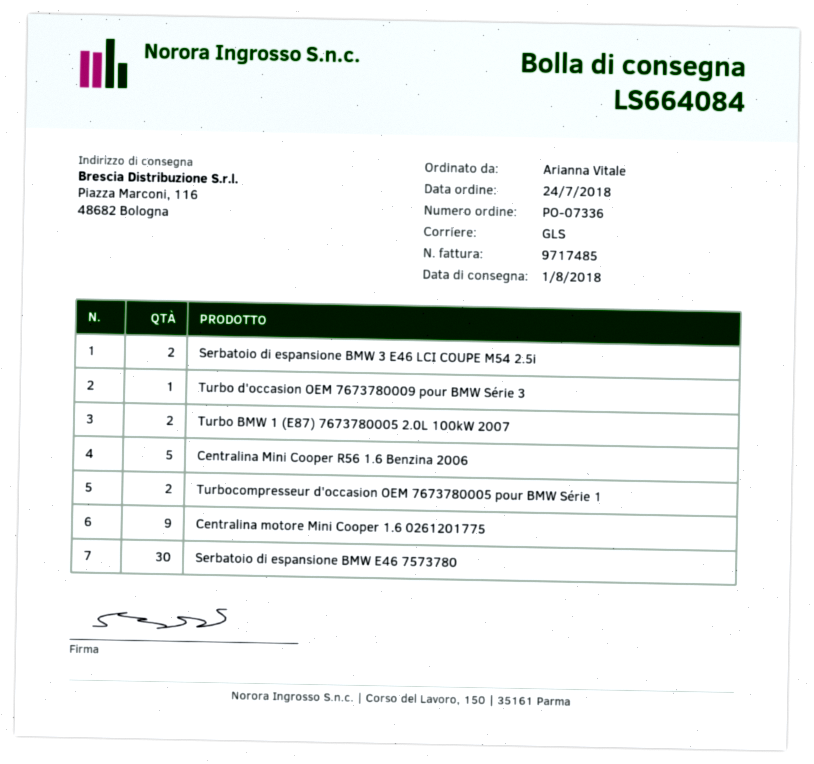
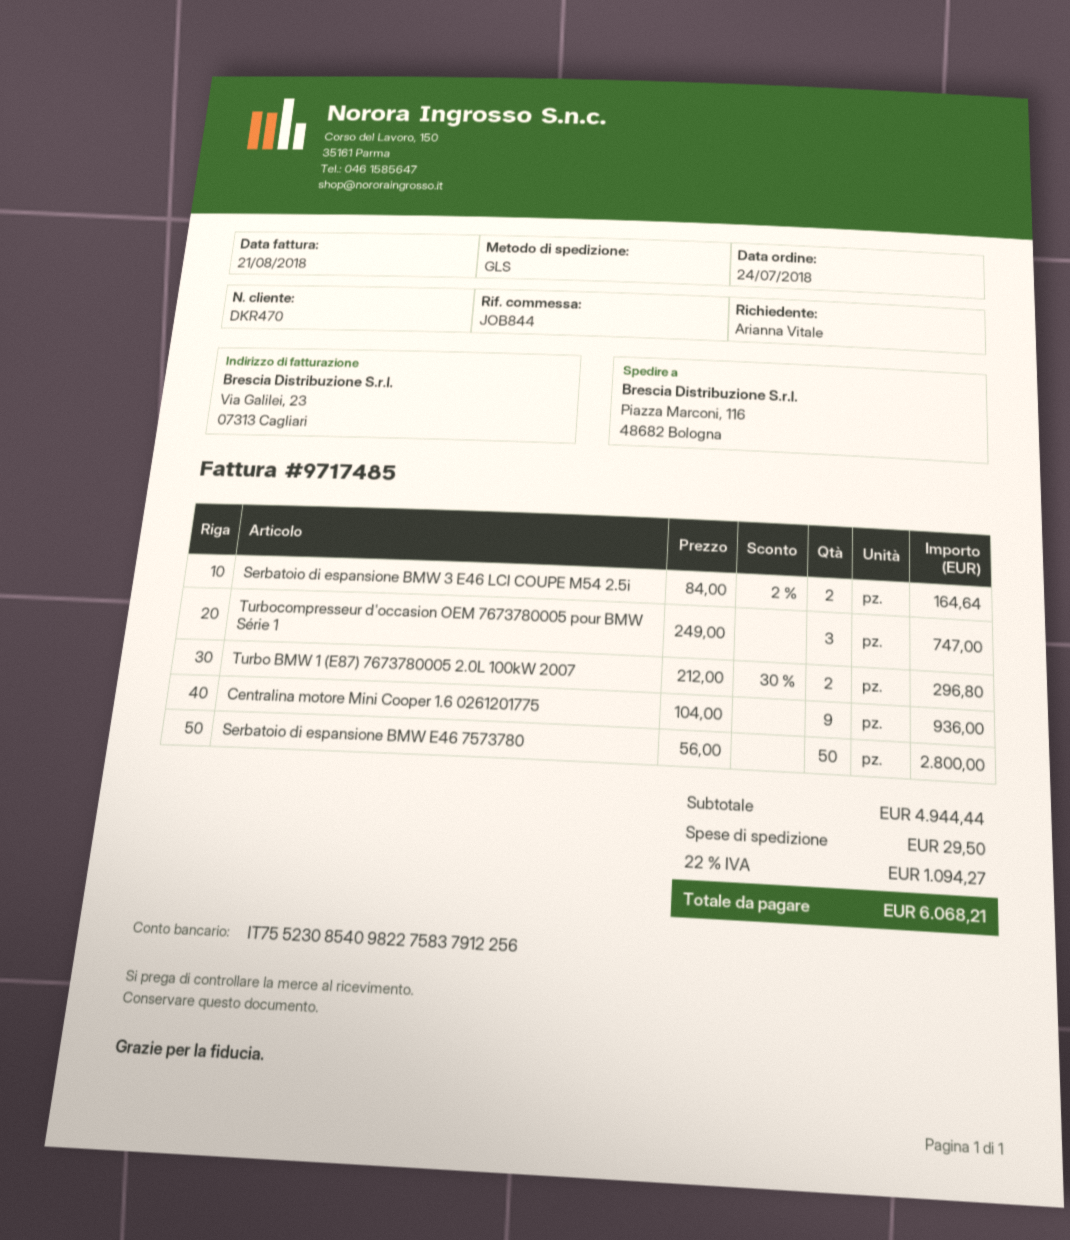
Turbo d'occasion OEM 7673780009 pour BMW Série 3: 1 -> none
Centralina Mini Cooper R56 1.6 Benzina 2006: 5 -> none
Turbocompresseur d'occasion OEM 7673780005 pour BMW Série 1: 2 -> 3
Serbatoio di espansione BMW E46 7573780: 30 -> 50

